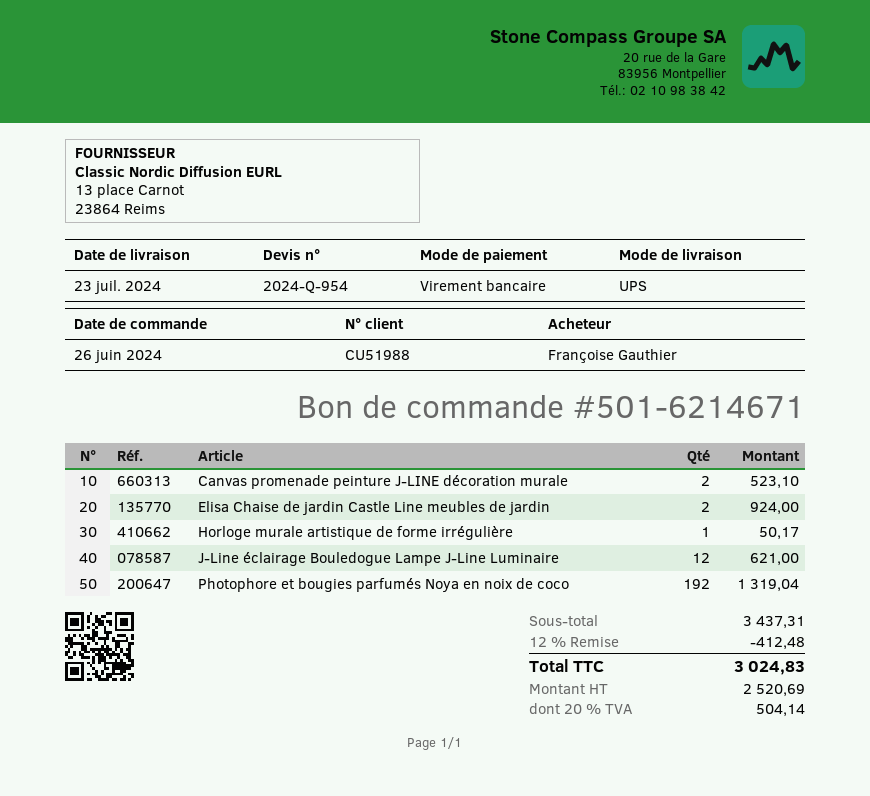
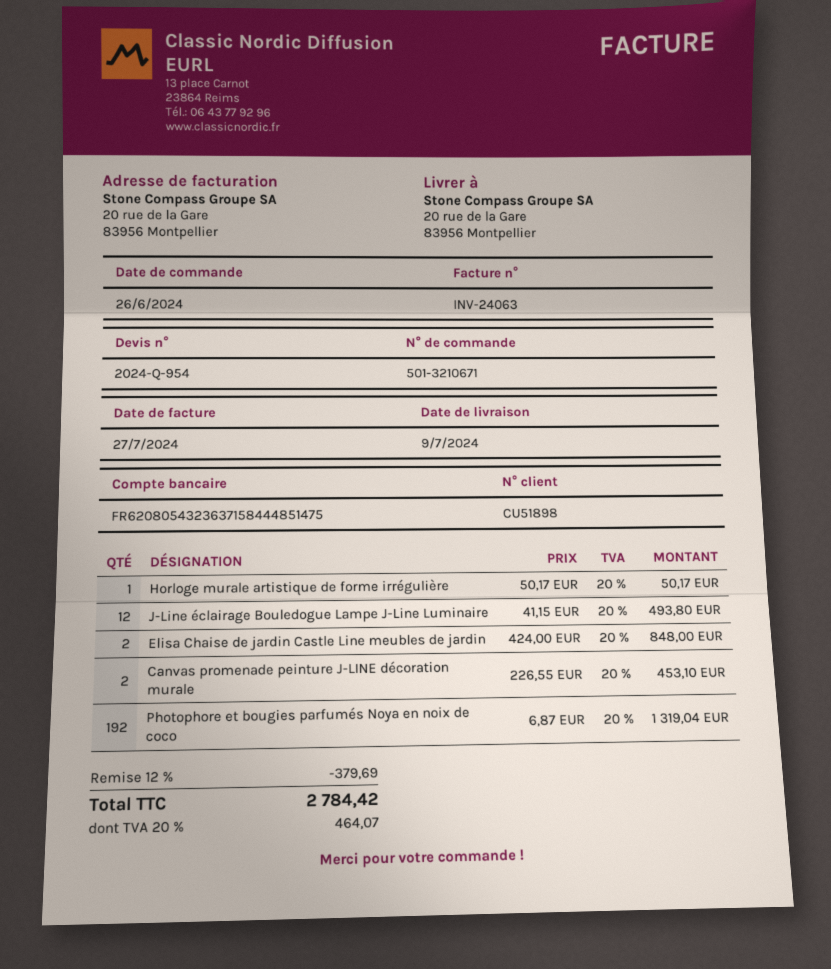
order number: 501-6214671 -> 501-3210671
delivery date: 2024-07-23 -> 2024-07-09
customer number: CU51988 -> CU51898
Canvas promenade peinture J-LINE décoration murale: 2 for 523.10 -> 2 for 453.10
Elisa Chaise de jardin Castle Line meubles de jardin: 2 for 924.00 -> 2 for 848.00
J-Line éclairage Bouledogue Lampe J-Line Luminaire: 12 for 621.00 -> 12 for 493.80
discount: 12% = 412.48 -> 12% = 379.69
tax: 20% = 504.14 -> 20% = 464.07
total: 3024.83 -> 2784.42

